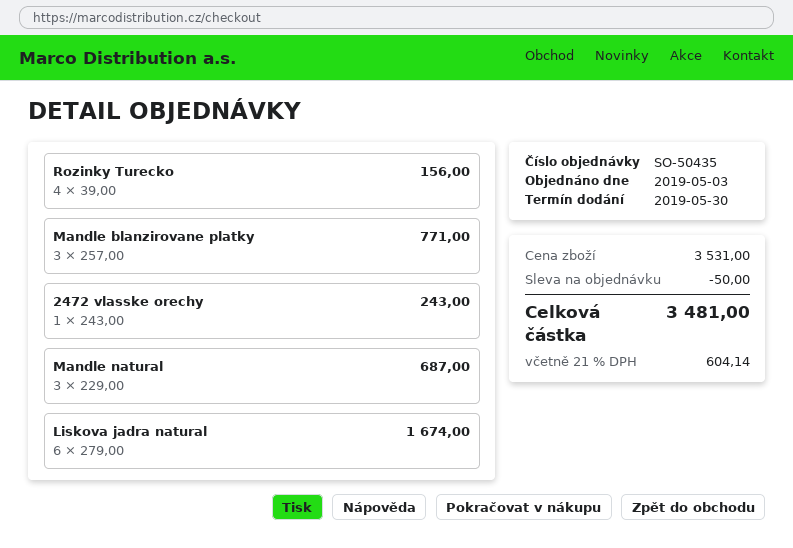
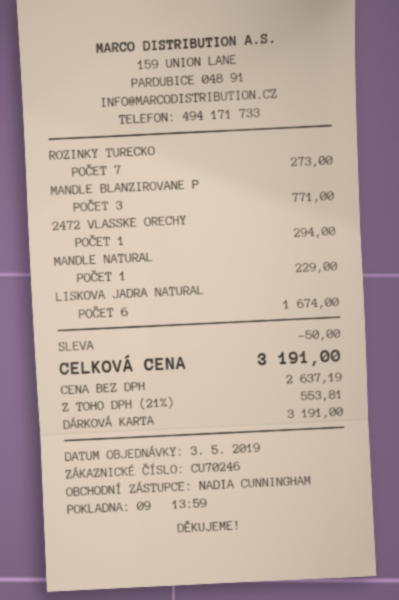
Rozinky Turecko: 4 for 156.00 -> 7 for 273.00
2472 vlasske orechy: 1 for 243.00 -> 1 for 294.00
Mandle natural: 3 for 687.00 -> 1 for 229.00
tax: 21% = 604.14 -> 21% = 553.81
total: 3481.00 -> 3191.00

